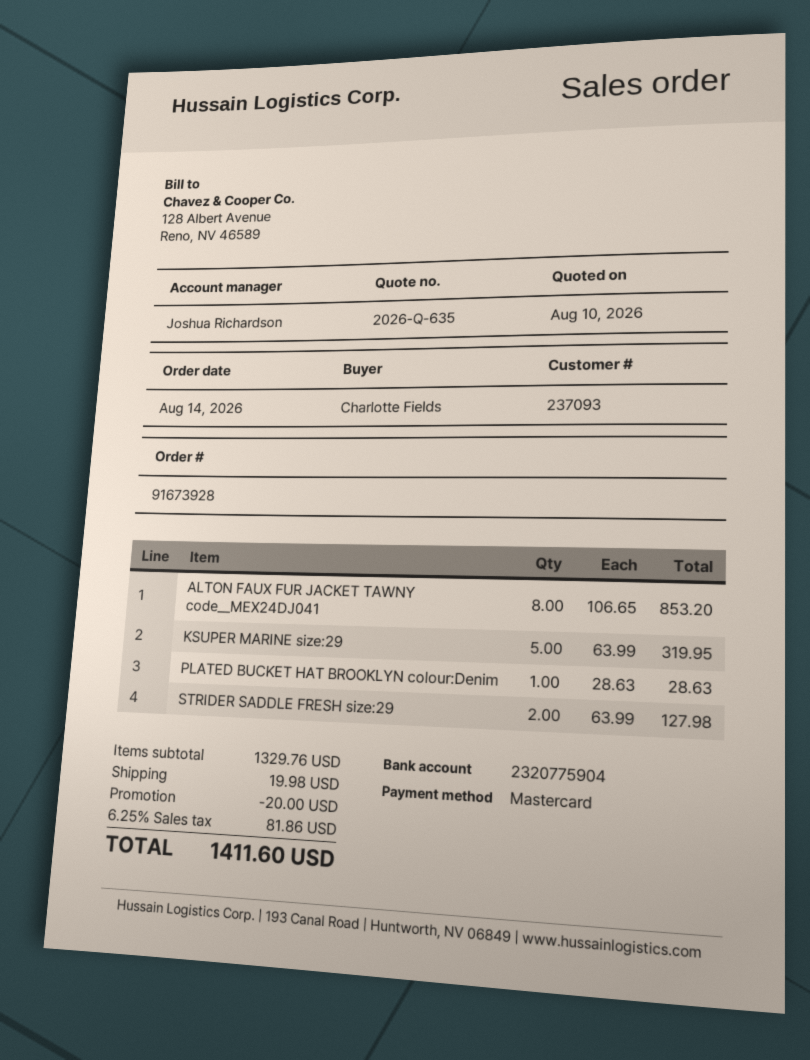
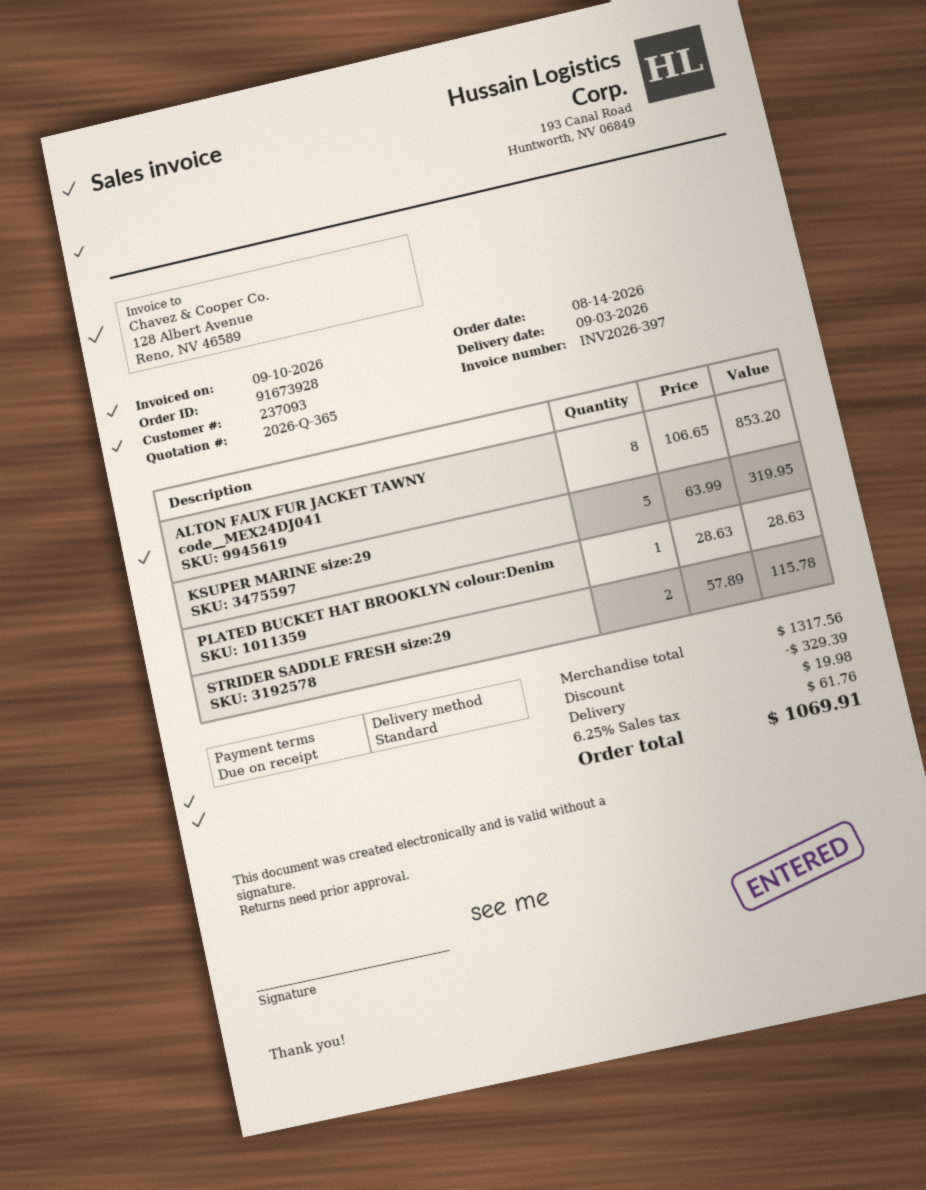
quote number: 2026-Q-635 -> 2026-Q-365
STRIDER SADDLE FRESH size:29: 2 x 63.99 = 127.98 -> 2 x 57.89 = 115.78
subtotal: 1329.76 -> 1317.56
discount: 20.00 -> 329.39
tax: 6.25% = 81.86 -> 6.25% = 61.76
total: 1411.60 -> 1069.91

